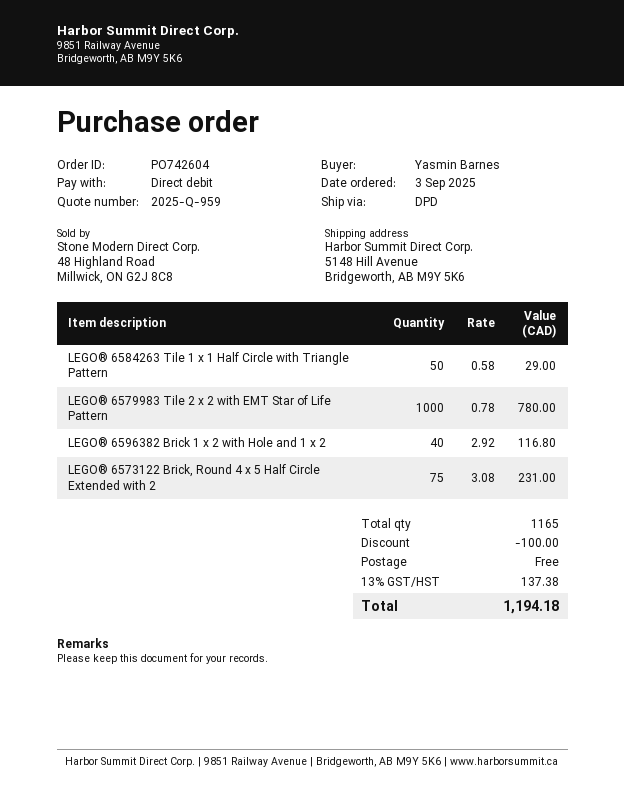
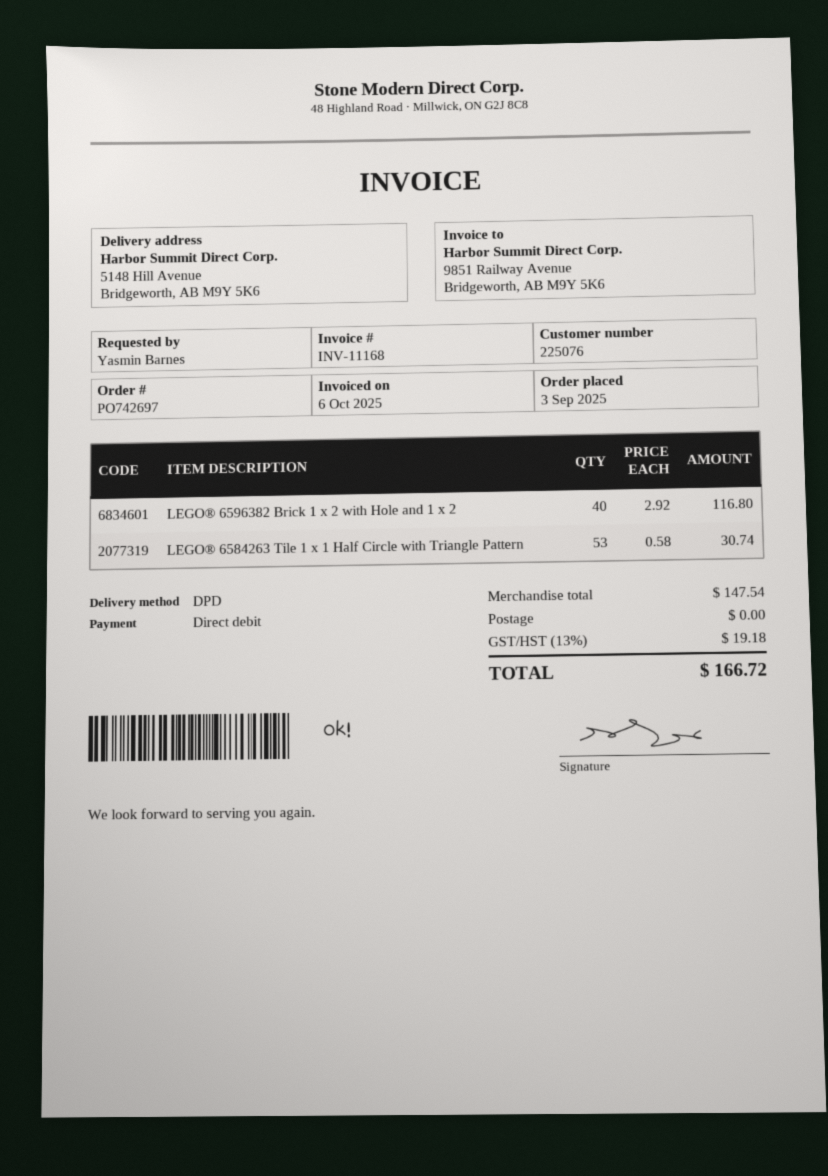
order number: PO742604 -> PO742697
LEGO® 6584263 Tile 1 x 1 Half Circle with Triangle Pattern: 50 x 0.58 = 29.00 -> 53 x 0.58 = 30.74
LEGO® 6579983 Tile 2 x 2 with EMT Star of Life Pattern: 1000 x 0.78 = 780.00 -> none
LEGO® 6573122 Brick, Round 4 x 5 Half Circle Extended with 2: 75 x 3.08 = 231.00 -> none
discount: 100.00 -> none
tax: 13% = 137.38 -> 13% = 19.18
total: 1194.18 -> 166.72

